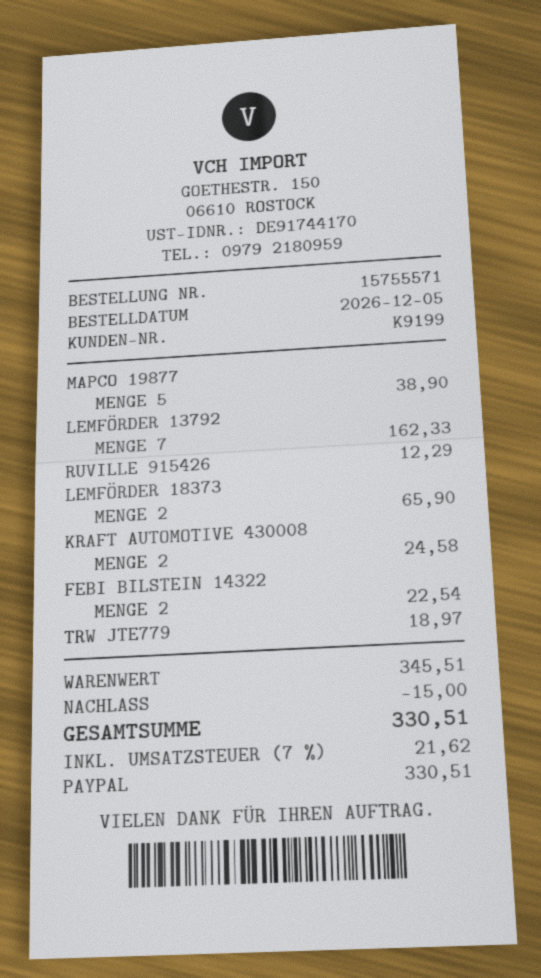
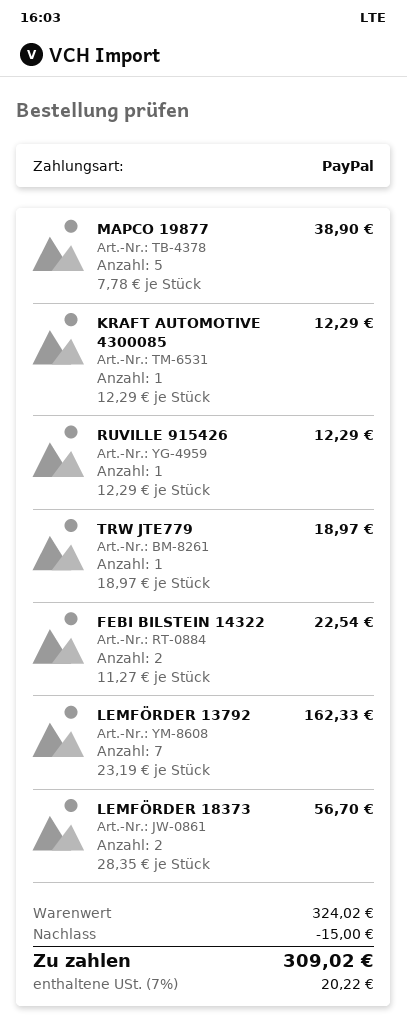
LEMFÖRDER 18373: 2 for 65.90 -> 2 for 56.70
KRAFT AUTOMOTIVE 430008: 2 for 24.58 -> 1 for 12.29
subtotal: 345.51 -> 324.02
tax: 7% = 21.62 -> 7% = 20.22
total: 330.51 -> 309.02

